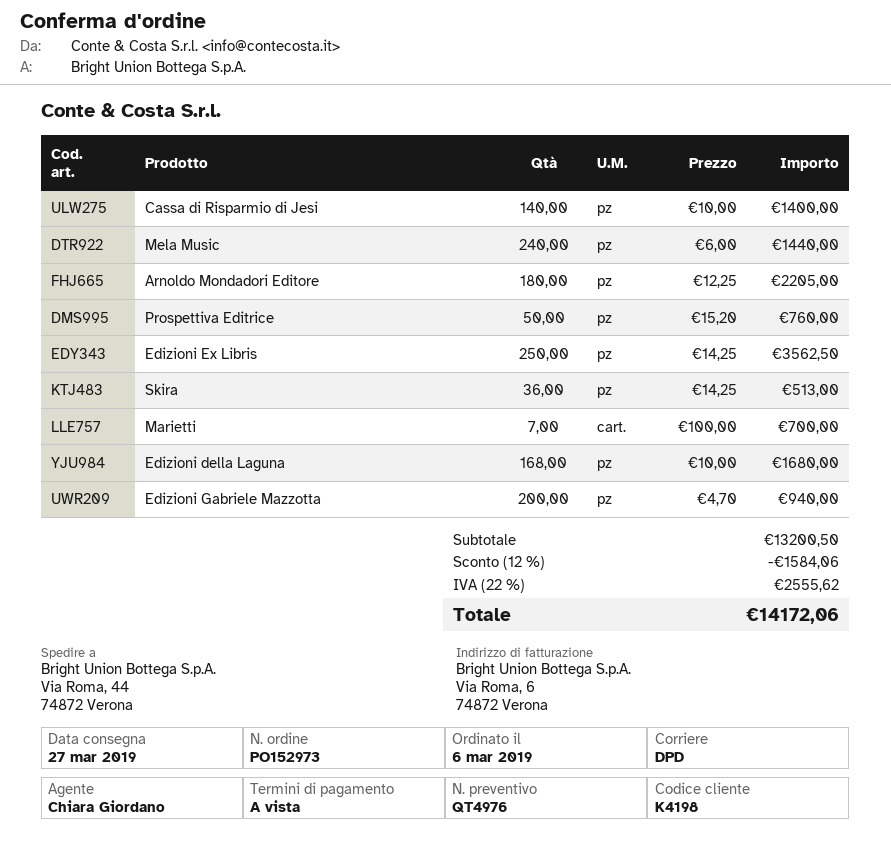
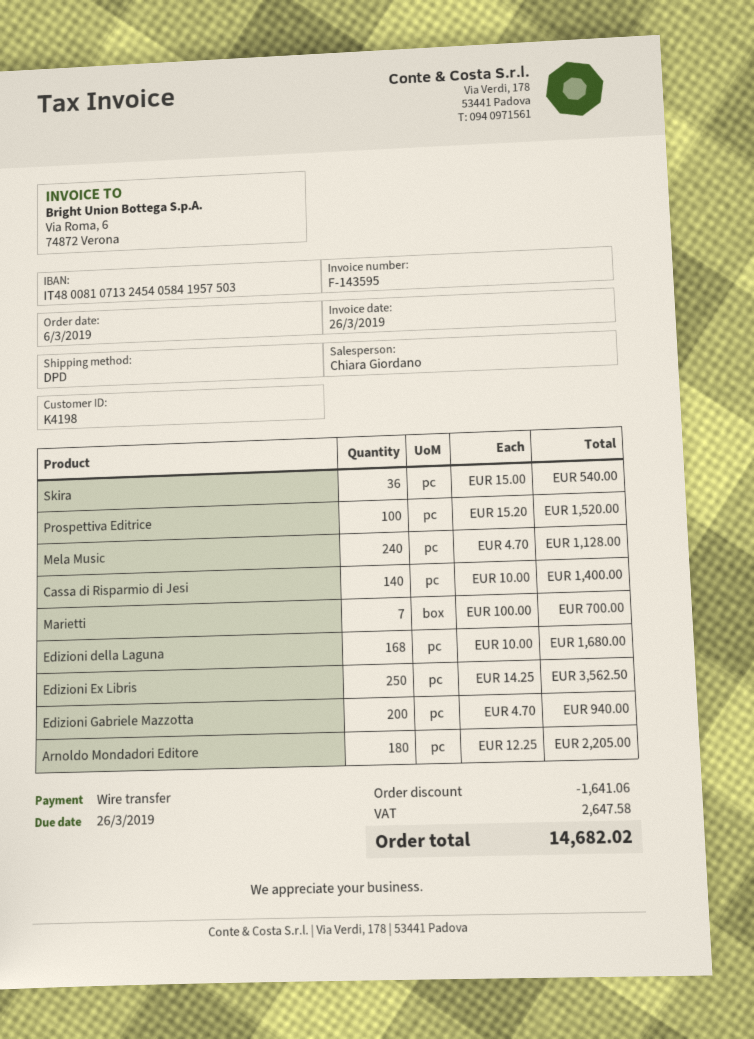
Mela Music: 240 x 6.00 = 1440.00 -> 240 x 4.70 = 1128.00
Prospettiva Editrice: 50 x 15.20 = 760.00 -> 100 x 15.20 = 1520.00
Skira: 36 x 14.25 = 513.00 -> 36 x 15.00 = 540.00
discount: 1584.06 -> 1641.06
tax: 2555.62 -> 2647.58
total: 14172.06 -> 14682.02

